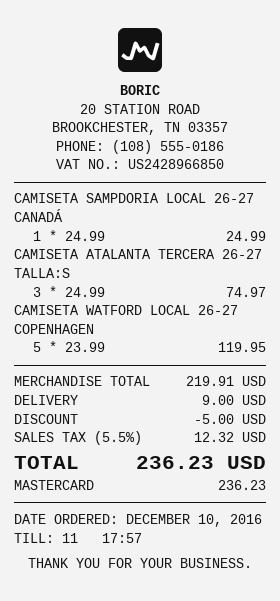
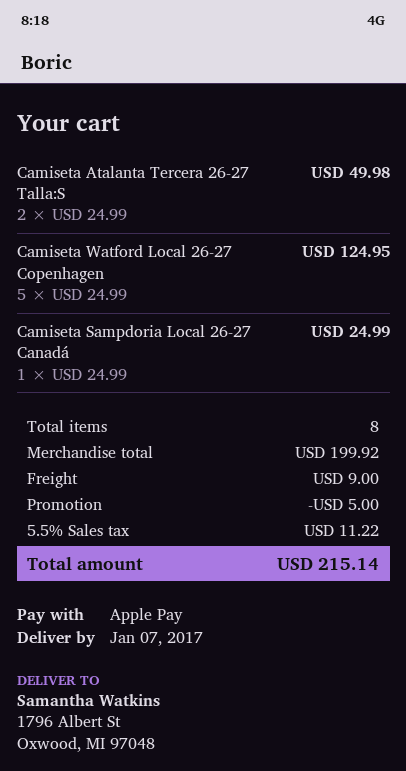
payment method: Mastercard -> Apple Pay
CAMISETA ATALANTA TERCERA 26-27 TALLA:S: 3 x 24.99 = 74.97 -> 2 x 24.99 = 49.98
CAMISETA WATFORD LOCAL 26-27 COPENHAGEN: 5 x 23.99 = 119.95 -> 5 x 24.99 = 124.95
subtotal: 219.91 -> 199.92
tax: 5.5% = 12.32 -> 5.5% = 11.22
total: 236.23 -> 215.14

